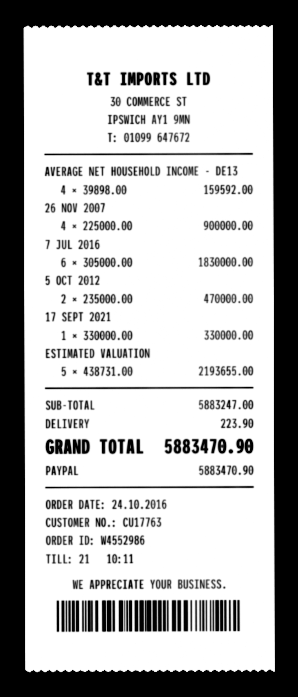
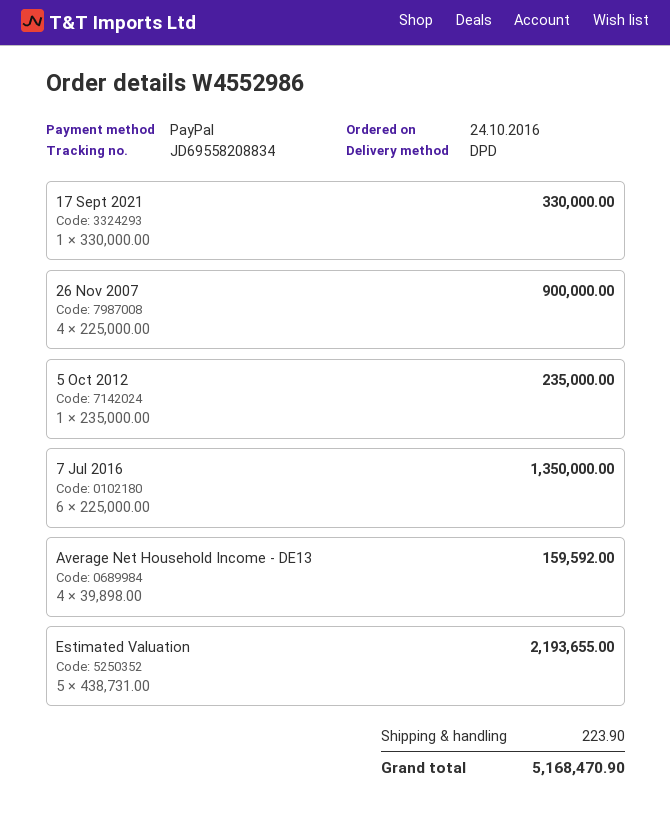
7 JUL 2016: 6 x 305000.00 = 1830000.00 -> 6 x 225000.00 = 1350000.00
5 OCT 2012: 2 x 235000.00 = 470000.00 -> 1 x 235000.00 = 235000.00
total: 5883470.90 -> 5168470.90

